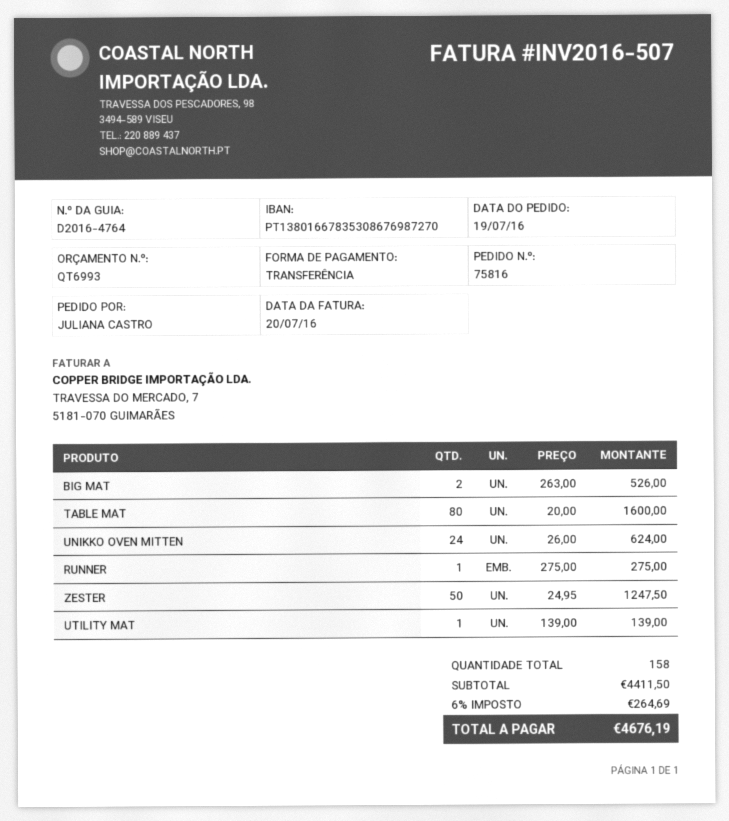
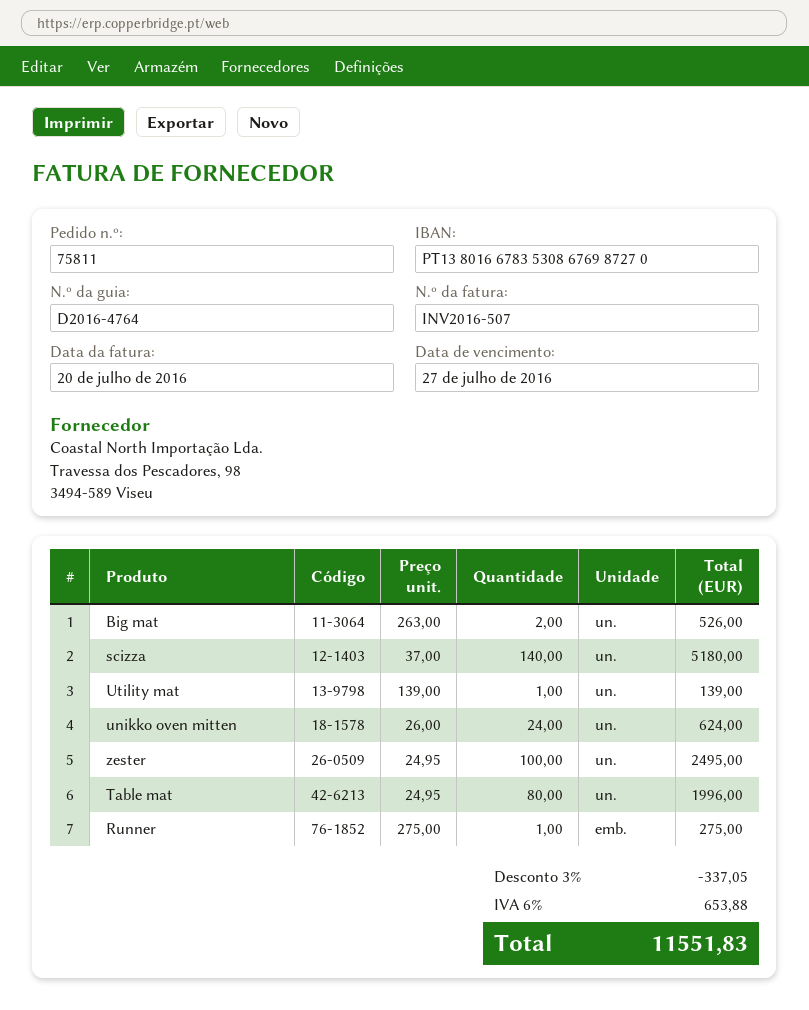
order number: 75816 -> 75811
TABLE MAT: 80 x 20.00 = 1600.00 -> 80 x 24.95 = 1996.00
ZESTER: 50 x 24.95 = 1247.50 -> 100 x 24.95 = 2495.00
scizza: none -> 140 x 37.00 = 5180.00
discount: none -> 3% = 337.05
tax: 6% = 264.69 -> 6% = 653.88
total: 4676.19 -> 11551.83

